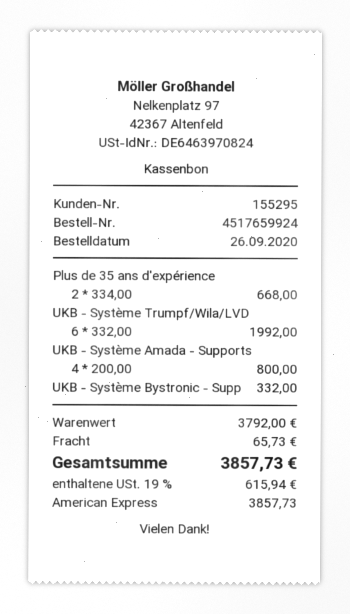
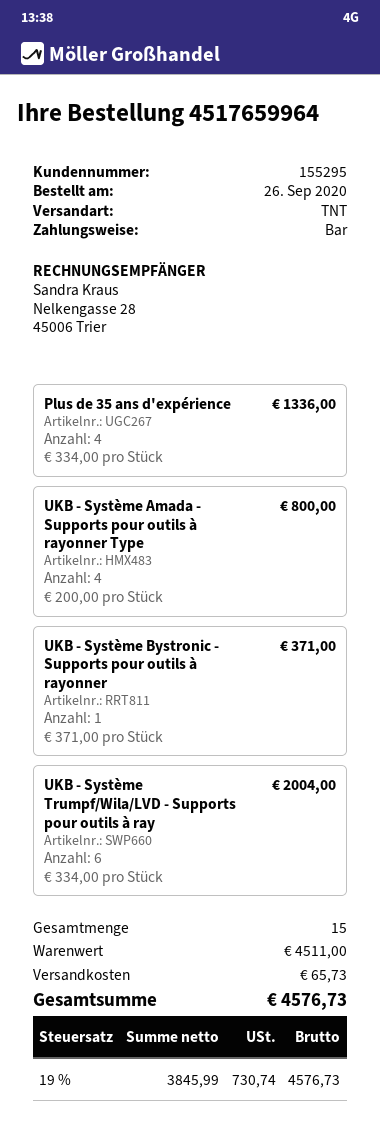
order number: 4517659924 -> 4517659964
payment method: American Express -> cash
Plus de 35 ans d'expérience: 2 x 334.00 = 668.00 -> 4 x 334.00 = 1336.00
UKB - Système Trumpf/Wila/LVD: 6 x 332.00 = 1992.00 -> 6 x 334.00 = 2004.00
UKB - Système Bystronic - Supp: 1 x 332.00 = 332.00 -> 1 x 371.00 = 371.00
subtotal: 3792.00 -> 4511.00
tax: 19% = 615.94 -> 19% = 730.74
total: 3857.73 -> 4576.73

